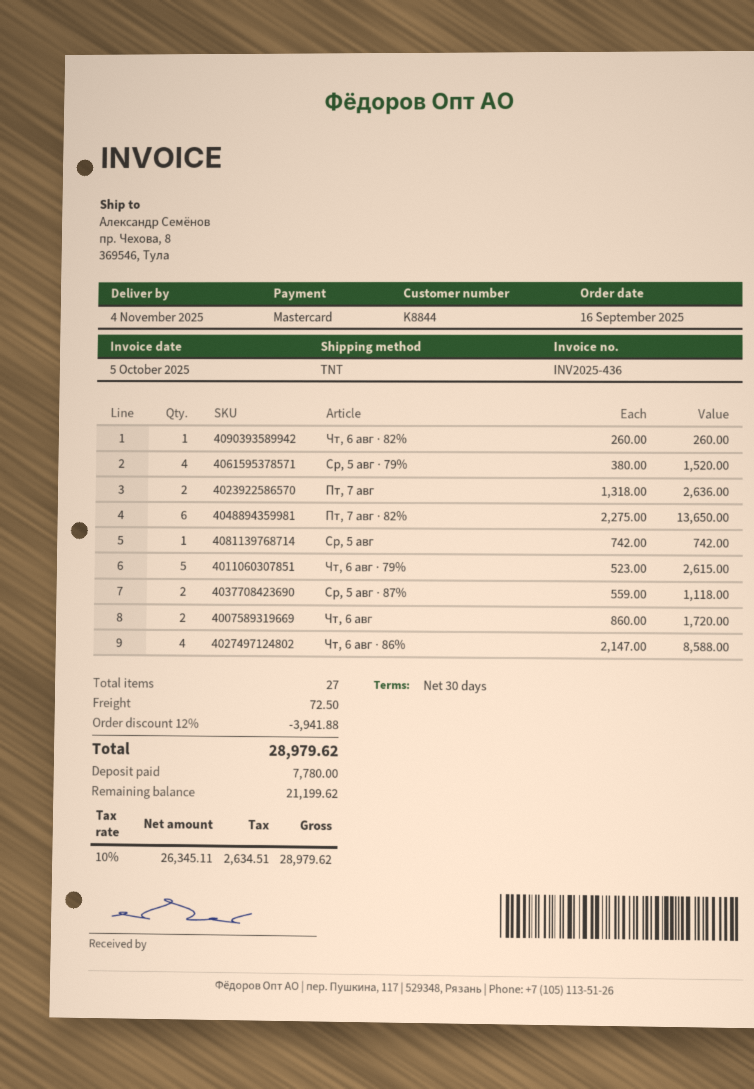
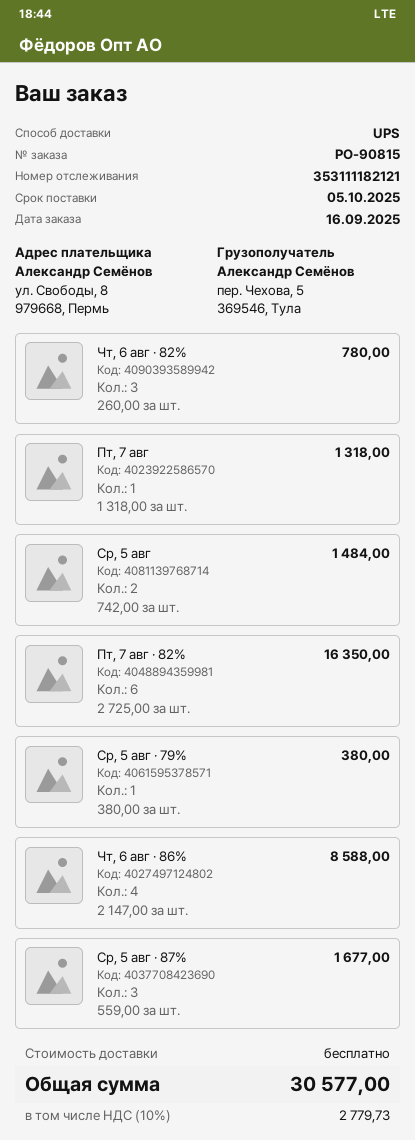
delivery date: 2025-11-04 -> 2025-10-05
shipping method: TNT -> UPS
ship to: пр. Чехова, 8, 369546, Тула -> пер. Чехова, 5, 369546, Тула
Чт, 6 авг · 82%: 1 x 260.00 = 260.00 -> 3 x 260.00 = 780.00
Ср, 5 авг · 79%: 4 x 380.00 = 1520.00 -> 1 x 380.00 = 380.00
Пт, 7 авг: 2 x 1318.00 = 2636.00 -> 1 x 1318.00 = 1318.00
Пт, 7 авг · 82%: 6 x 2275.00 = 13650.00 -> 6 x 2725.00 = 16350.00
Ср, 5 авг: 1 x 742.00 = 742.00 -> 2 x 742.00 = 1484.00
Чт, 6 авг · 79%: 5 x 523.00 = 2615.00 -> none
Ср, 5 авг · 87%: 2 x 559.00 = 1118.00 -> 3 x 559.00 = 1677.00
Чт, 6 авг: 2 x 860.00 = 1720.00 -> none
discount: 12% = 3941.88 -> none
shipping: 72.50 -> 0.00
tax: 10% = 2634.51 -> 10% = 2779.73
total: 28979.62 -> 30577.00

